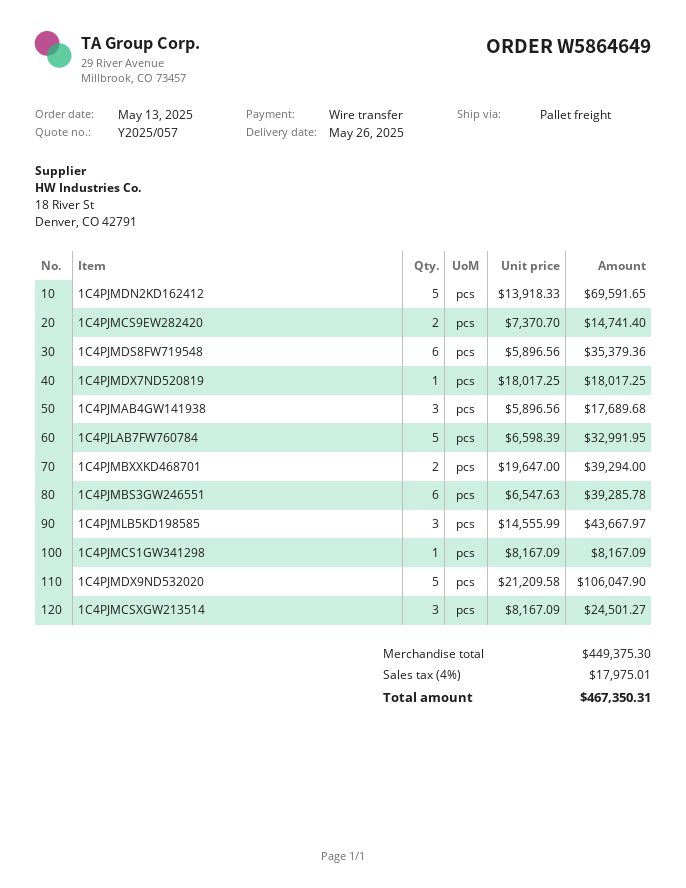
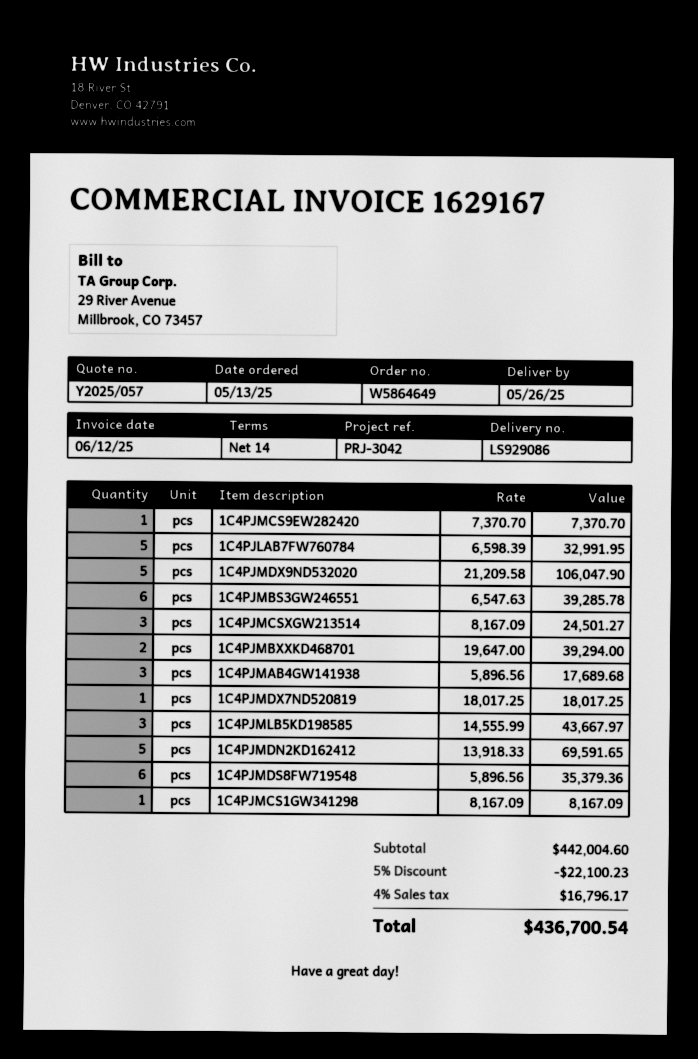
1C4PJMCS9EW282420: 2 x 7370.70 = 14741.40 -> 1 x 7370.70 = 7370.70
subtotal: 449375.30 -> 442004.60
discount: none -> 5% = 22100.23
tax: 4% = 17975.01 -> 4% = 16796.17
total: 467350.31 -> 436700.54

